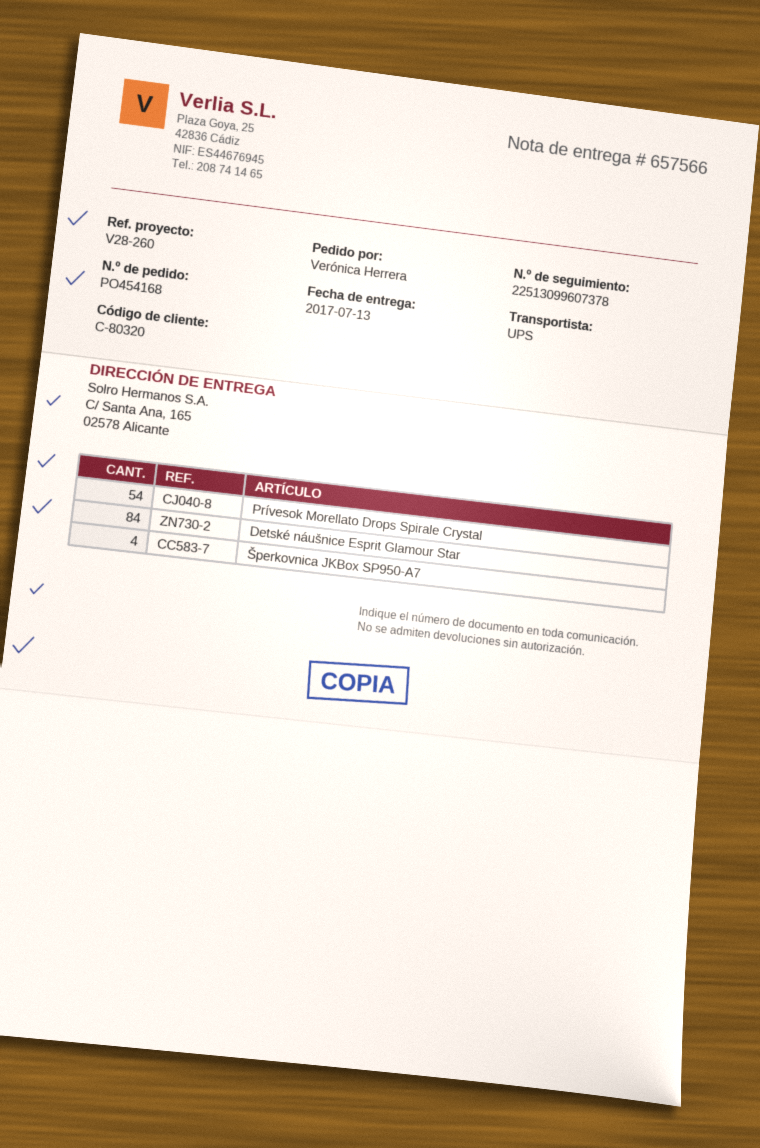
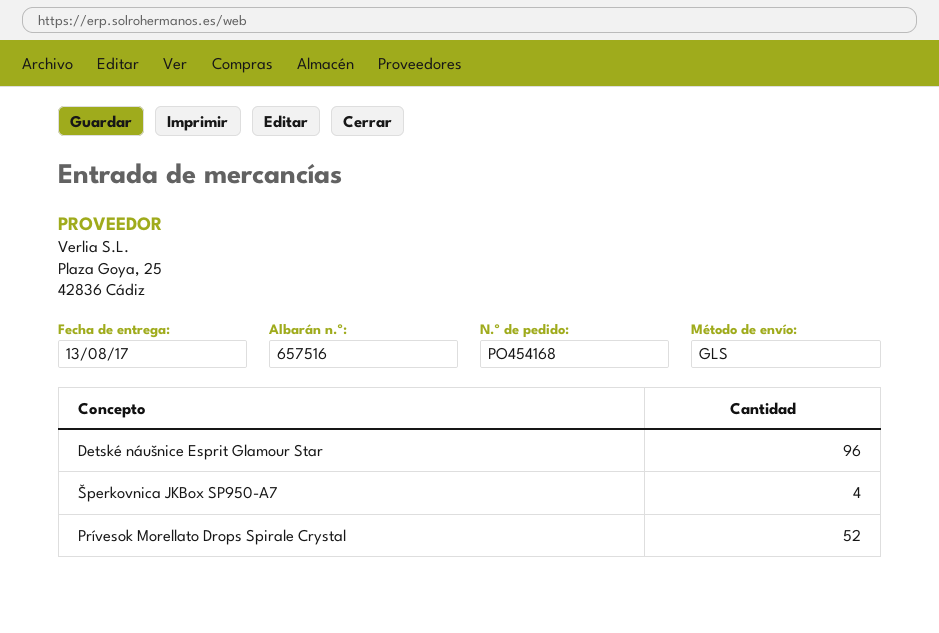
delivery note number: 657566 -> 657516
delivery date: 2017-07-13 -> 2017-08-13
shipping method: UPS -> GLS
Prívesok Morellato Drops Spirale Crystal: 54 -> 52
Detské náušnice Esprit Glamour Star: 84 -> 96

